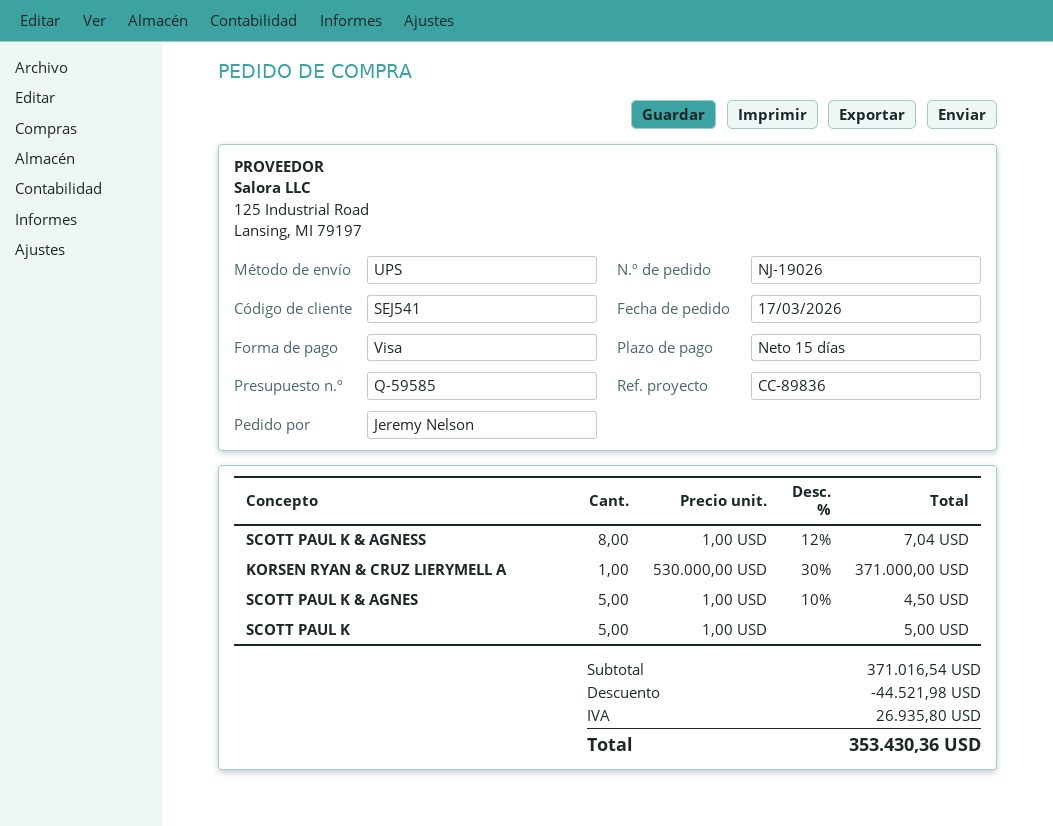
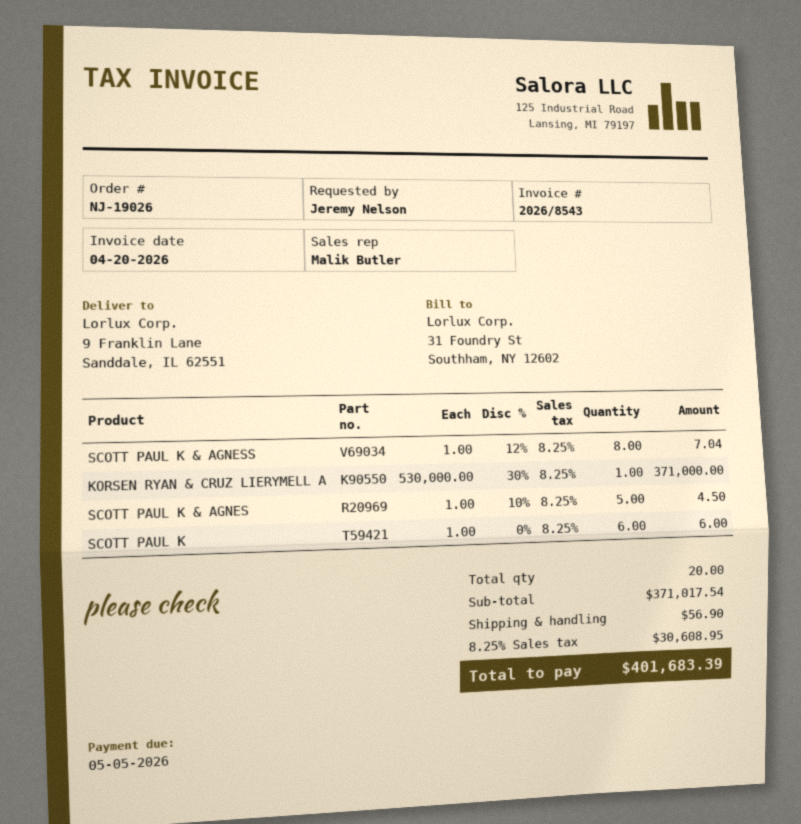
SCOTT PAUL K: 5 x 1.00 = 5.00 -> 6 x 1.00 = 6.00
subtotal: 371016.54 -> 371017.54
discount: 44521.98 -> none
shipping: none -> 56.90
tax: 26935.80 -> 30608.95
total: 353430.36 -> 401683.39

